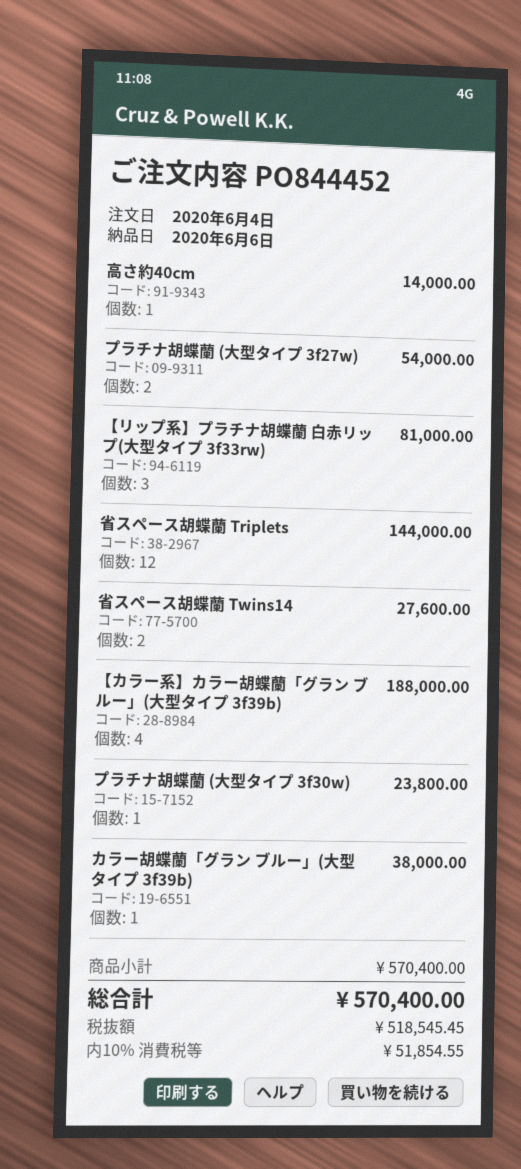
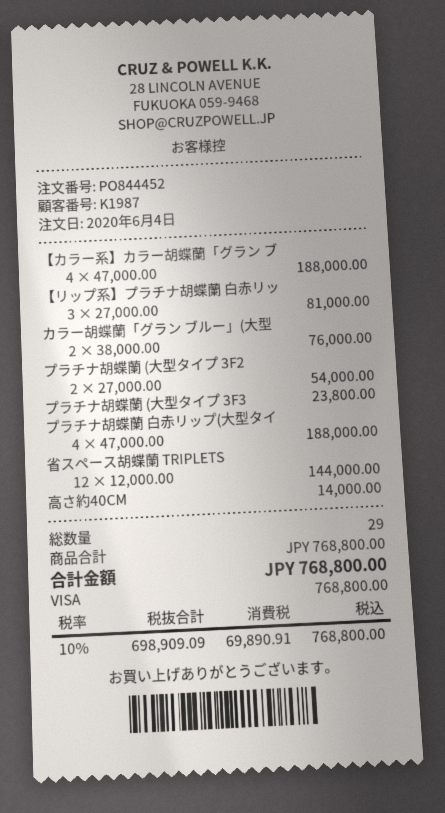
省スペース胡蝶蘭 Twins14: 2 for 27600.00 -> none
カラー胡蝶蘭「グラン ブルー」(大型タイプ 3f39b): 1 for 38000.00 -> 2 for 76000.00
プラチナ胡蝶蘭 白赤リップ(大型タイ: none -> 4 for 188000.00
subtotal: 570400.00 -> 768800.00
net: 518545.45 -> 698909.09
tax: 10% = 51854.55 -> 10% = 69890.91
total: 570400.00 -> 768800.00

